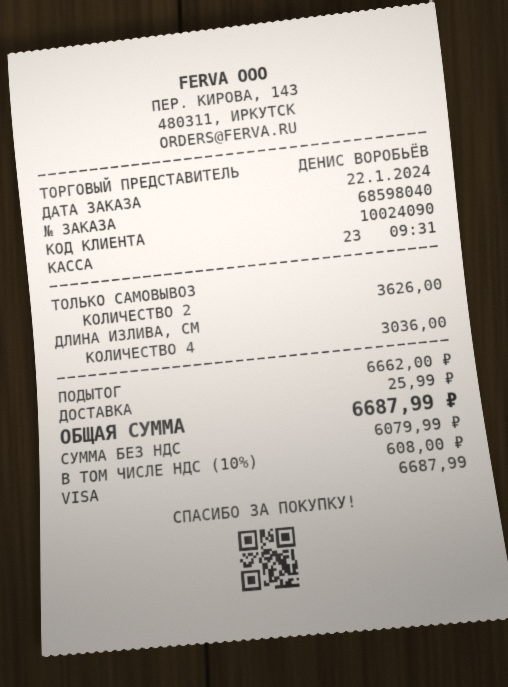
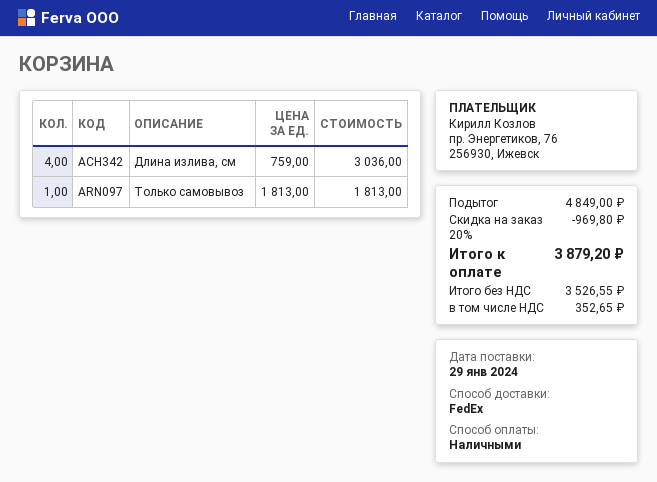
payment method: Visa -> cash
ТОЛЬКО САМОВЫВОЗ: 2 for 3626.00 -> 1 for 1813.00
subtotal: 6662.00 -> 4849.00
discount: none -> 20% = 969.80
shipping: 25.99 -> none
net: 6079.99 -> 3526.55
tax: 608.00 -> 352.65
total: 6687.99 -> 3879.20

